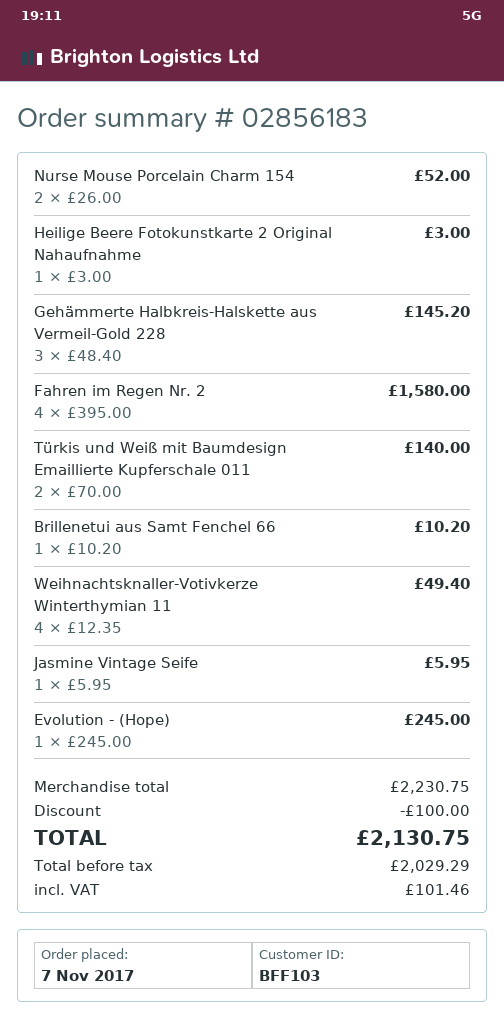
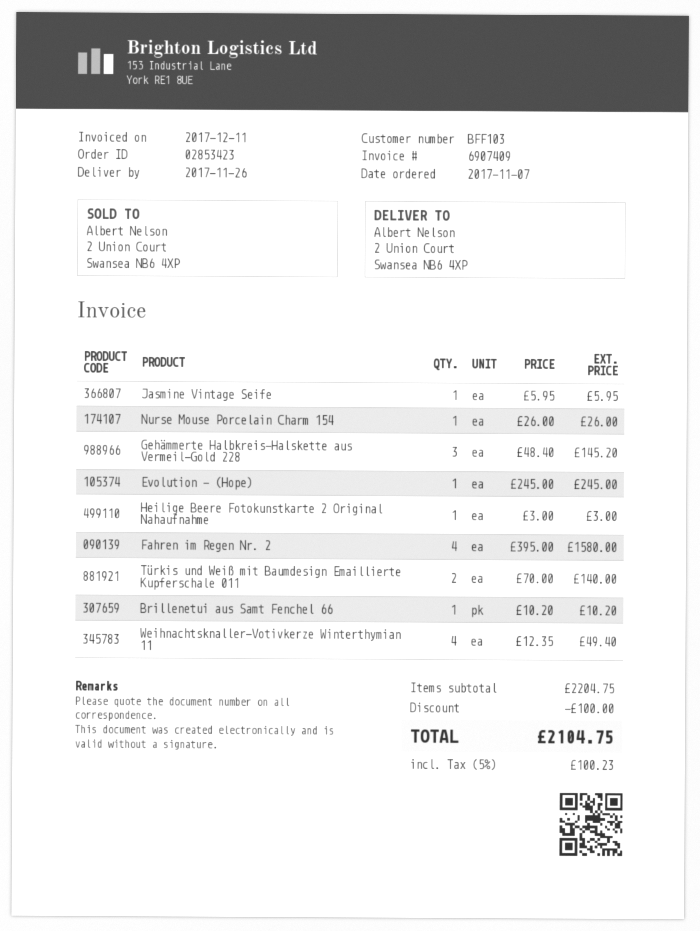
order number: 02856183 -> 02853423
Nurse Mouse Porcelain Charm 154: 2 x 26.00 = 52.00 -> 1 x 26.00 = 26.00
subtotal: 2230.75 -> 2204.75
tax: 101.46 -> 100.23
total: 2130.75 -> 2104.75

